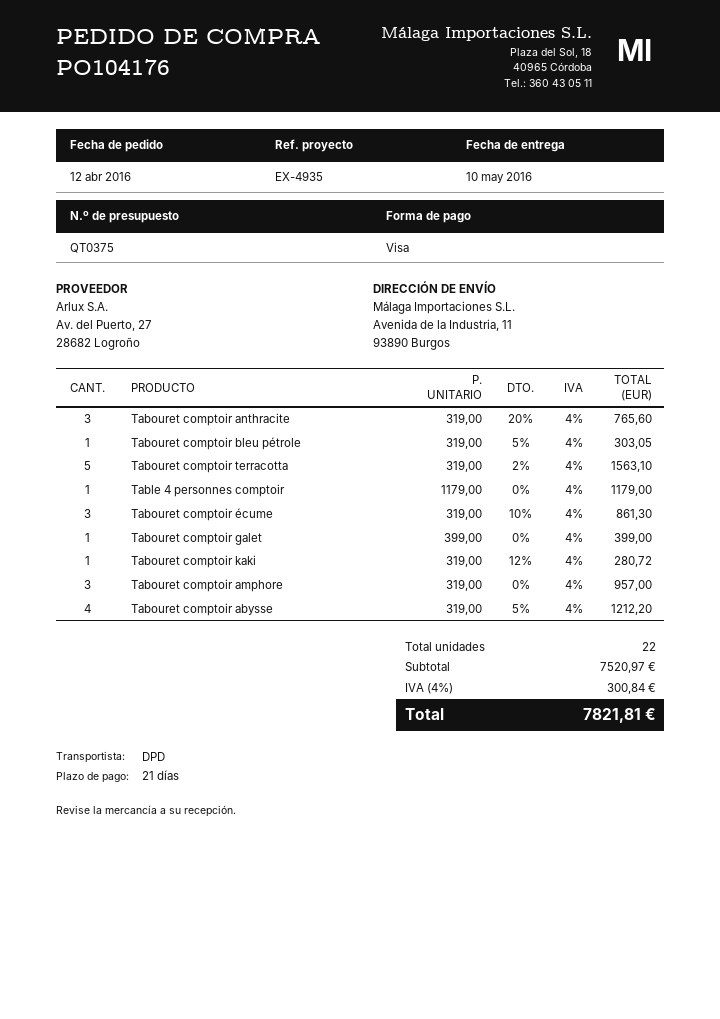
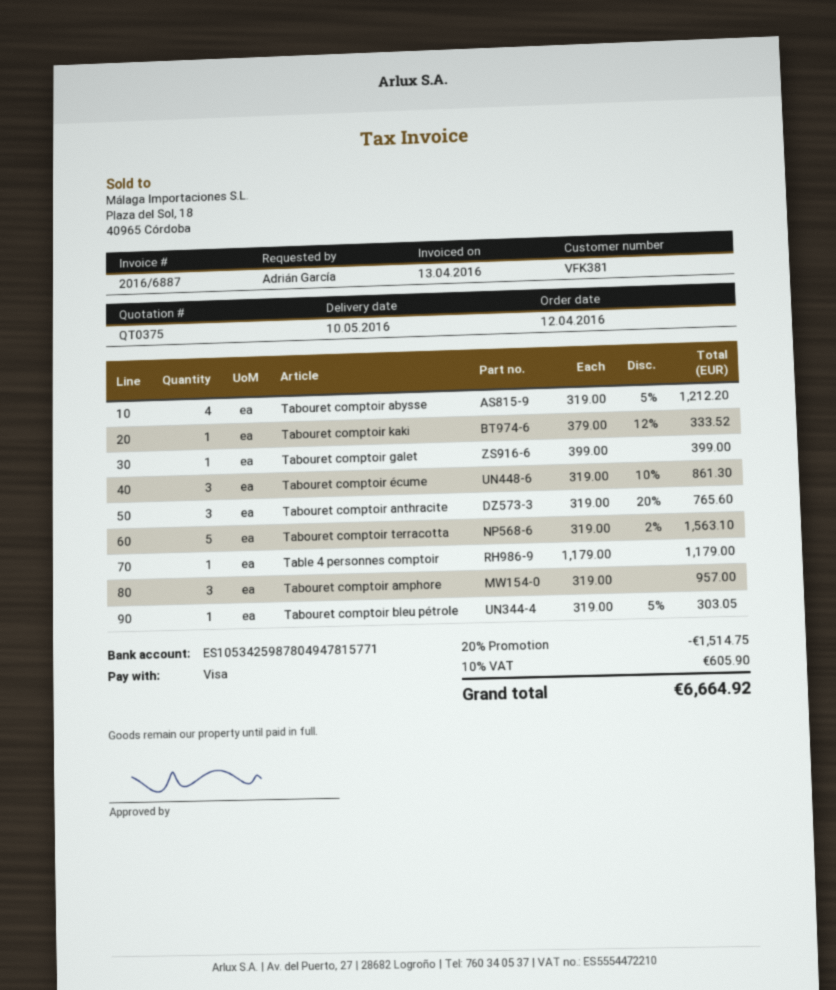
Tabouret comptoir kaki: 1 x 319.00 - 12% = 280.72 -> 1 x 379.00 - 12% = 333.52
discount: none -> 20% = 1514.75
tax: 4% = 300.84 -> 10% = 605.90
total: 7821.81 -> 6664.92

